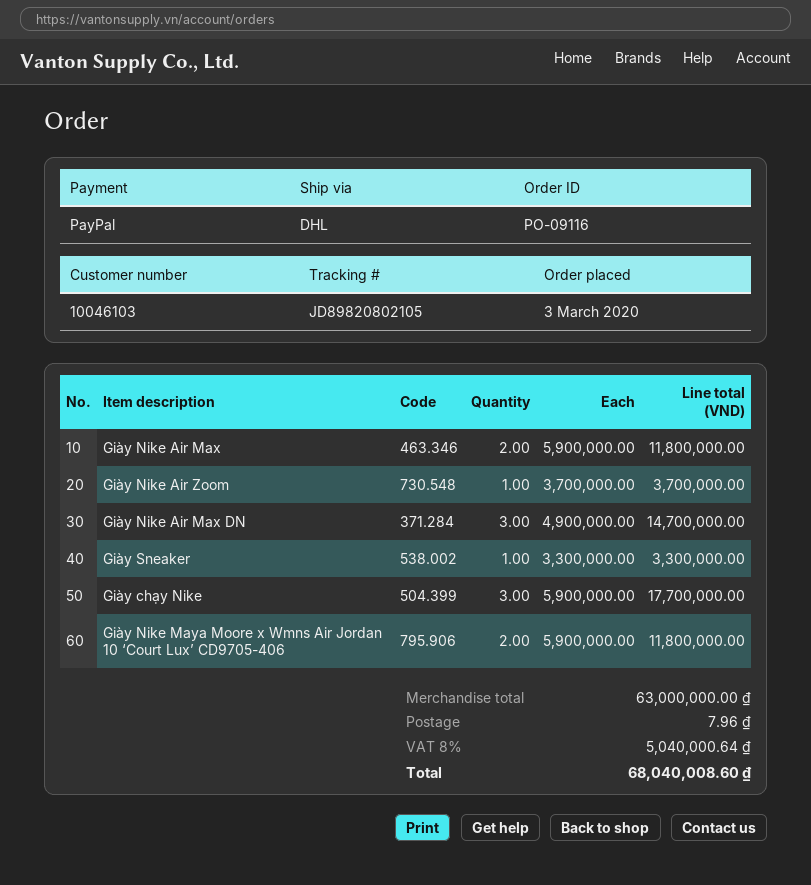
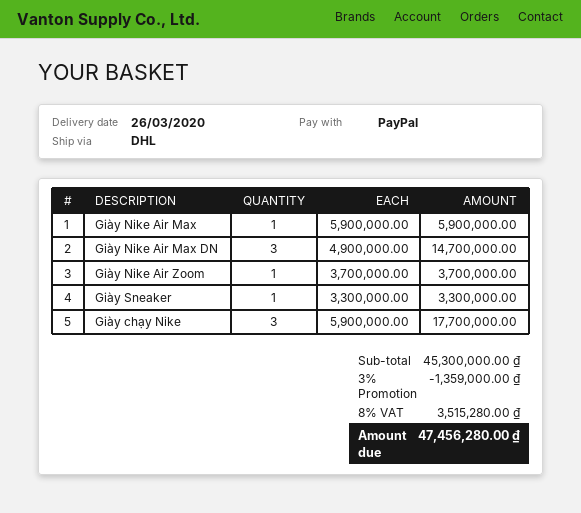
Giày Nike Air Max: 2 x 5900000.00 = 11800000.00 -> 1 x 5900000.00 = 5900000.00
Giày Nike Maya Moore x Wmns Air Jordan 10 ‘Court Lux’ CD9705-406: 2 x 5900000.00 = 11800000.00 -> none
subtotal: 63000000.00 -> 45300000.00
discount: none -> 3% = 1359000.00
shipping: 7.96 -> none
tax: 8% = 5040000.64 -> 8% = 3515280.00
total: 68040008.60 -> 47456280.00

